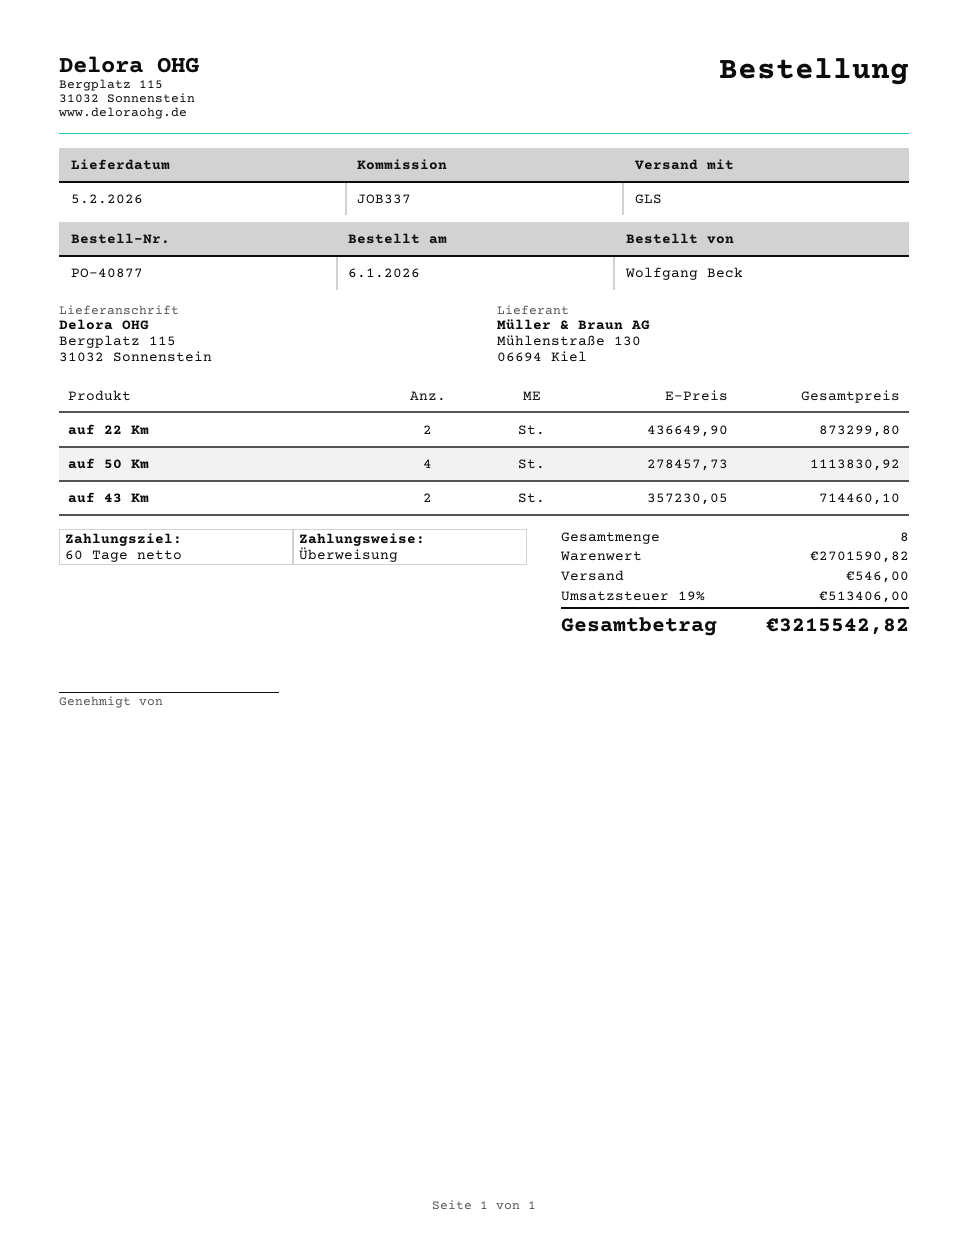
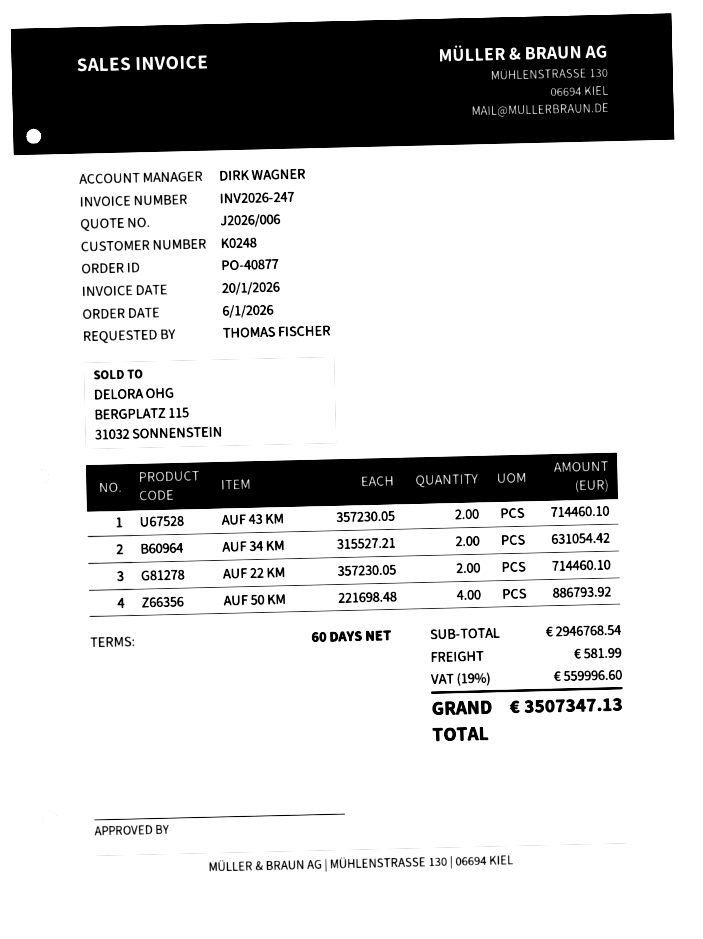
ordered by: Wolfgang Beck -> THOMAS FISCHER
auf 22 Km: 2 x 436649.90 = 873299.80 -> 2 x 357230.05 = 714460.10
auf 50 Km: 4 x 278457.73 = 1113830.92 -> 4 x 221698.48 = 886793.92
AUF 34 KM: none -> 2 x 315527.21 = 631054.42
subtotal: 2701590.82 -> 2946768.54
shipping: 546.00 -> 581.99
tax: 19% = 513406.00 -> 19% = 559996.60
total: 3215542.82 -> 3507347.13

